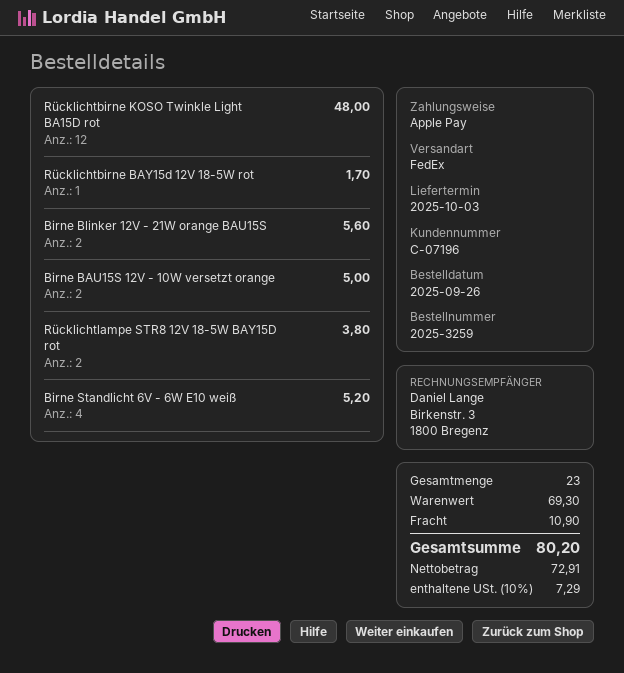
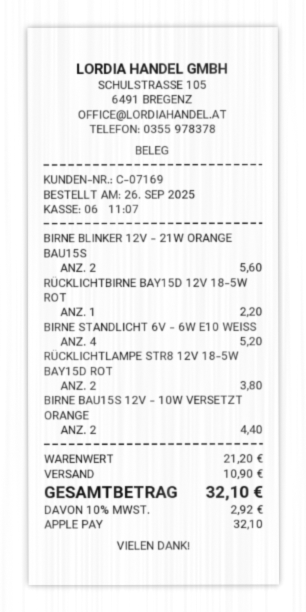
customer number: C-07196 -> C-07169
Rücklichtbirne KOSO Twinkle Light BA15D rot: 12 for 48.00 -> none
Rücklichtbirne BAY15d 12V 18-5W rot: 1 for 1.70 -> 1 for 2.20
Birne BAU15S 12V - 10W versetzt orange: 2 for 5.00 -> 2 for 4.40
subtotal: 69.30 -> 21.20
tax: 10% = 7.29 -> 10% = 2.92
total: 80.20 -> 32.10

